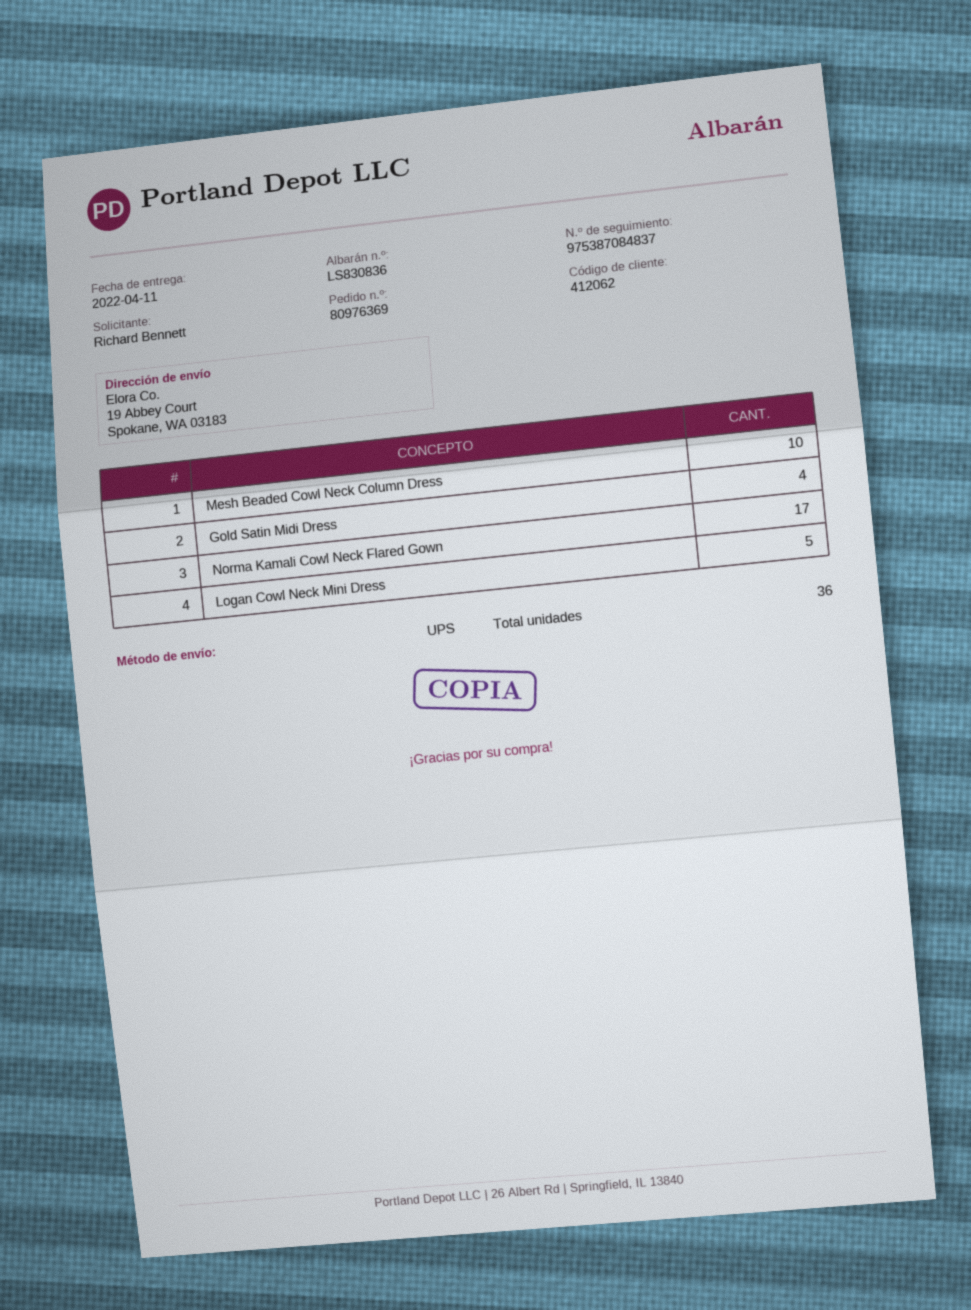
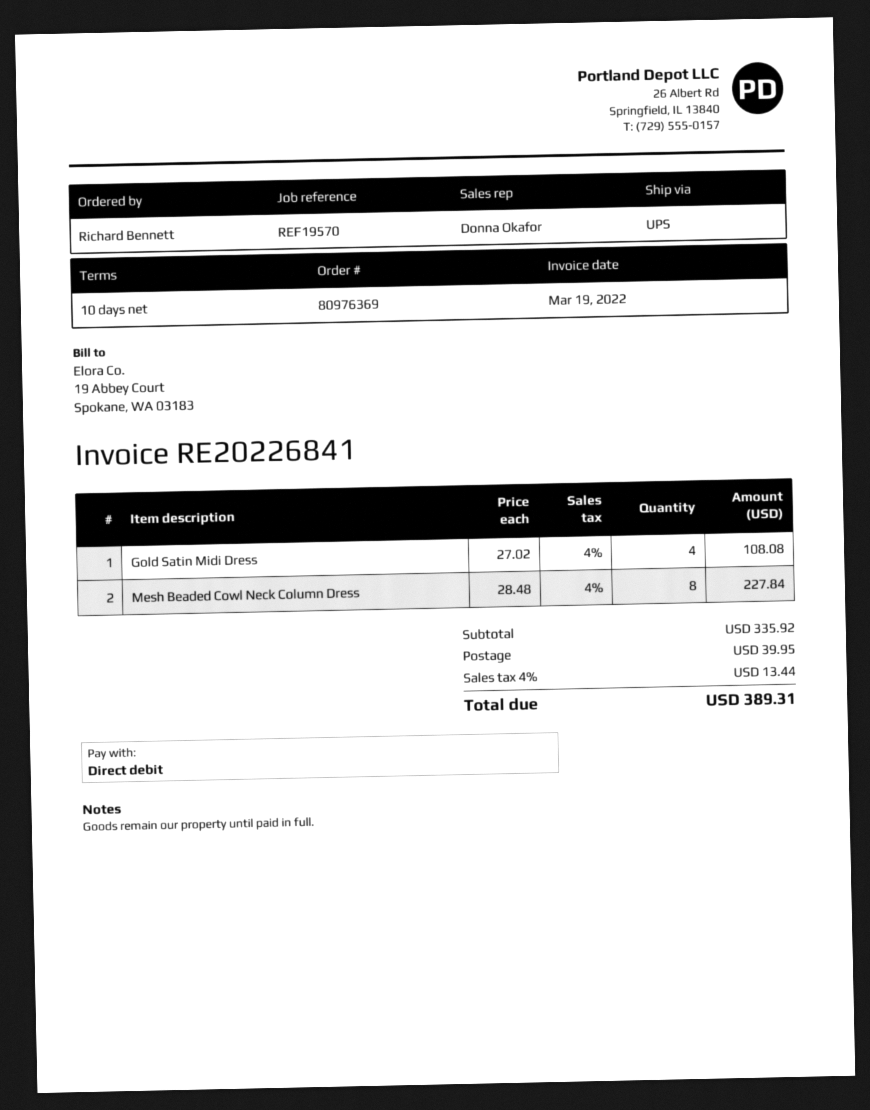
Mesh Beaded Cowl Neck Column Dress: 10 -> 8
Norma Kamali Cowl Neck Flared Gown: 17 -> none
Logan Cowl Neck Mini Dress: 5 -> none

